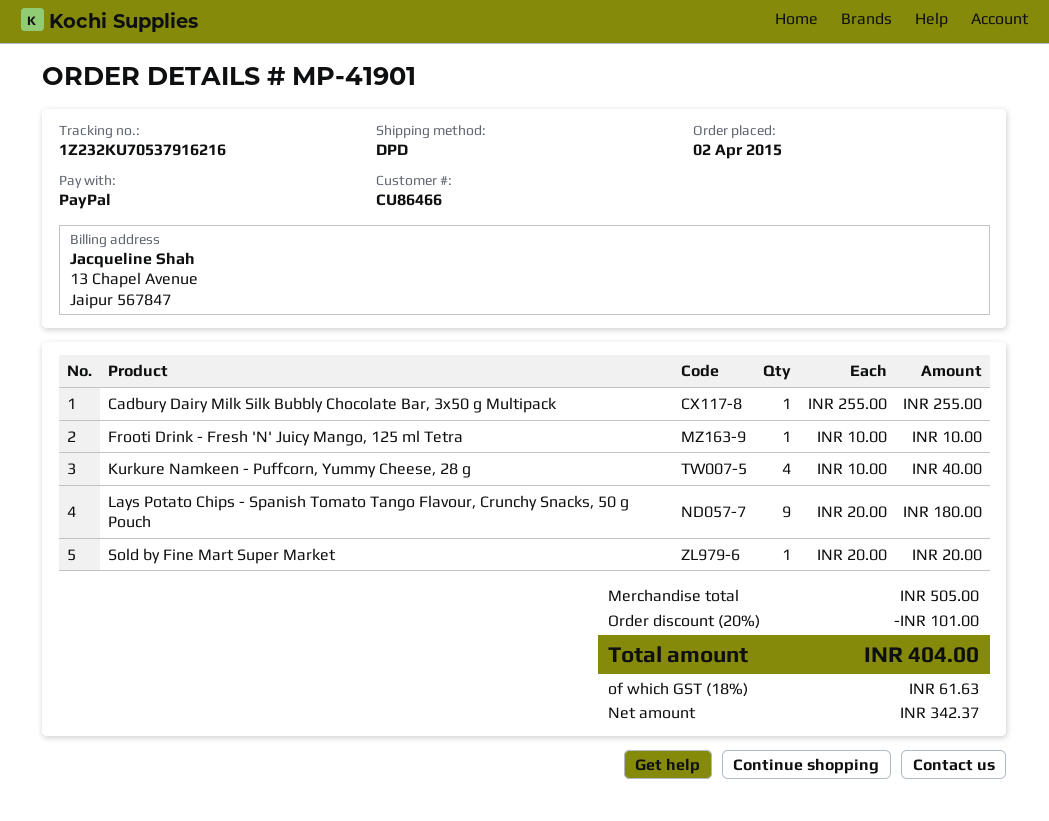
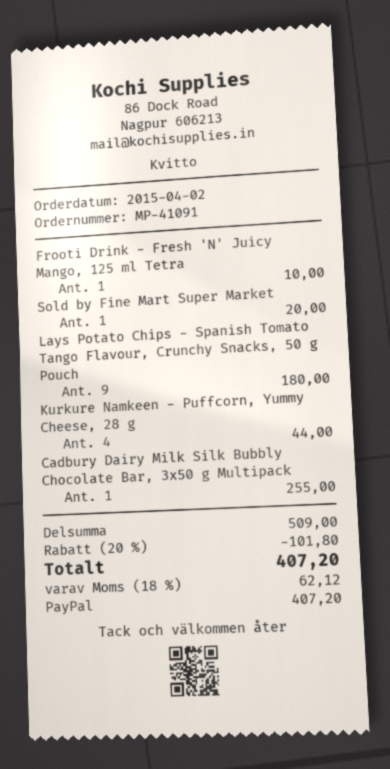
order number: MP-41901 -> MP-41091
Kurkure Namkeen - Puffcorn, Yummy Cheese, 28 g: 4 for 40.00 -> 4 for 44.00
subtotal: 505.00 -> 509.00
discount: 20% = 101.00 -> 20% = 101.80
tax: 18% = 61.63 -> 18% = 62.12
total: 404.00 -> 407.20

